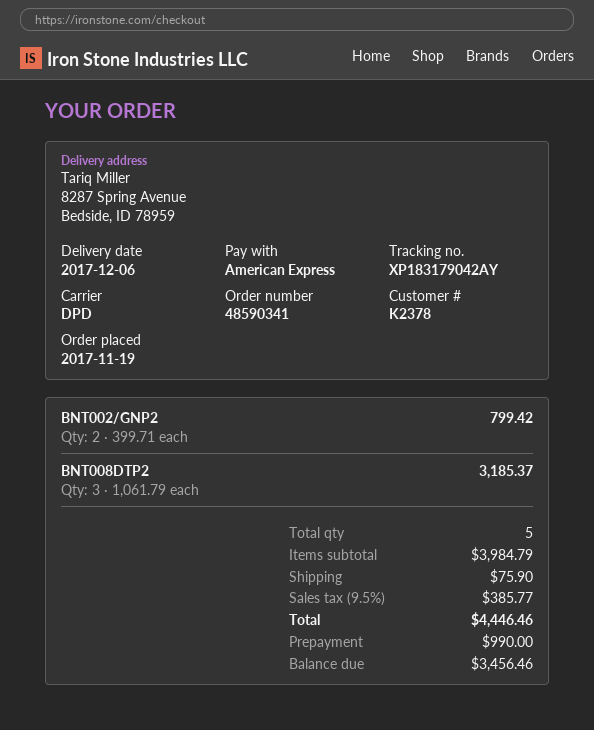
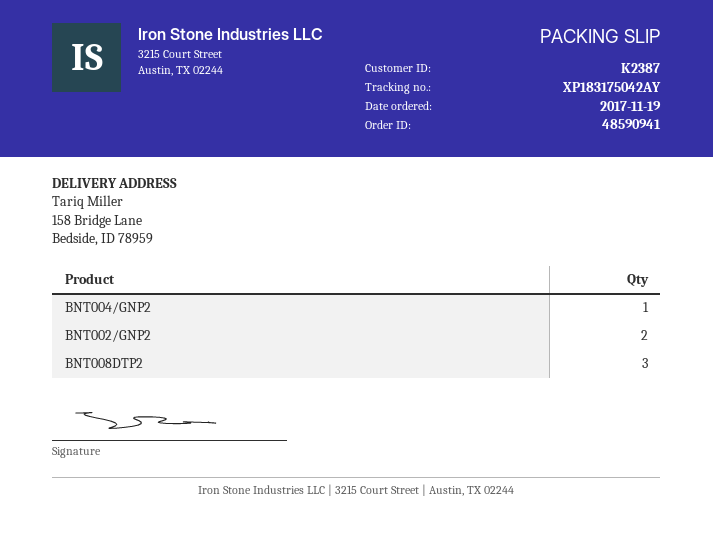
order number: 48590341 -> 48590941
customer number: K2378 -> K2387
tracking number: XP183179042AY -> XP183175042AY
ship to: 8287 Spring Avenue, Bedside, ID 78959 -> 158 Bridge Lane, Bedside, ID 78959
BNT004/GNP2: none -> 1

